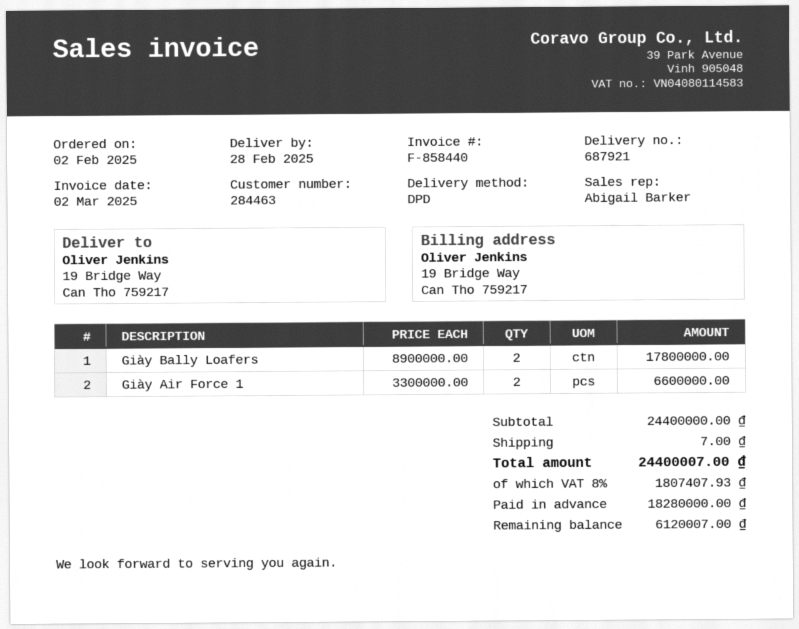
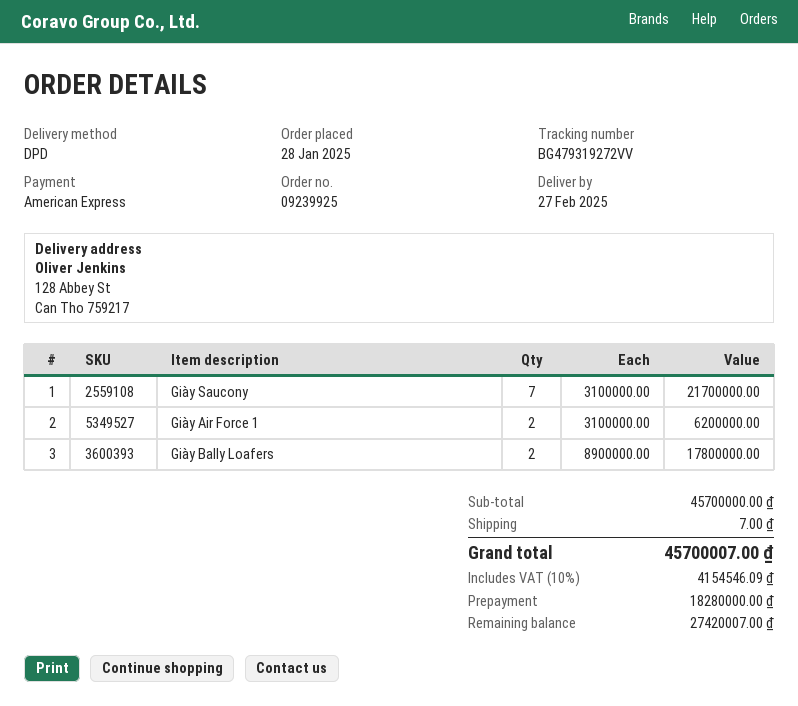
order date: 2025-02-02 -> 2025-01-28
delivery date: 2025-02-28 -> 2025-02-27
ship to: 19 Bridge Way, Can Tho 759217 -> 128 Abbey St, Can Tho 759217
Giày Air Force 1: 2 x 3300000.00 = 6600000.00 -> 2 x 3100000.00 = 6200000.00
Giày Saucony: none -> 7 x 3100000.00 = 21700000.00
subtotal: 24400000.00 -> 45700000.00
tax: 8% = 1807407.93 -> 10% = 4154546.09
total: 24400007.00 -> 45700007.00
balance: 6120007.00 -> 27420007.00

